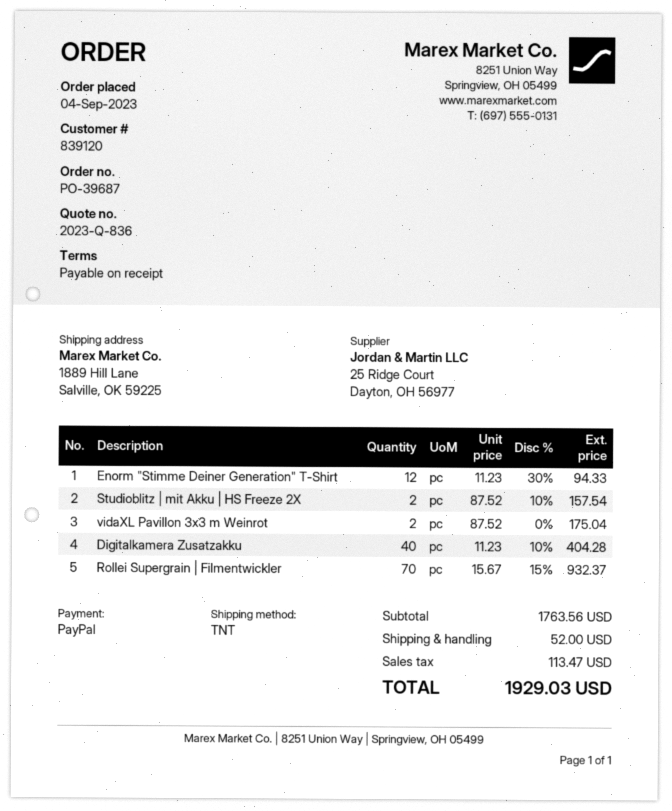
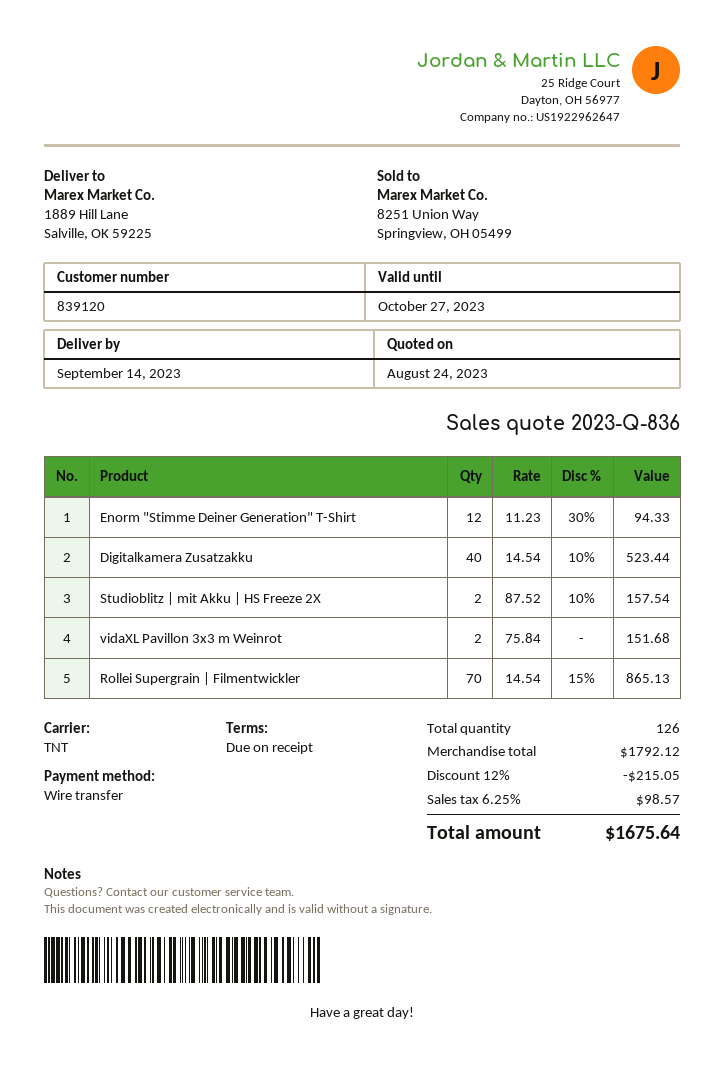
payment method: PayPal -> bank transfer
vidaXL Pavillon 3x3 m Weinrot: 2 x 87.52 = 175.04 -> 2 x 75.84 = 151.68
Digitalkamera Zusatzakku: 40 x 11.23 - 10% = 404.28 -> 40 x 14.54 - 10% = 523.44
Rollei Supergrain | Filmentwickler: 70 x 15.67 - 15% = 932.37 -> 70 x 14.54 - 15% = 865.13
subtotal: 1763.56 -> 1792.12
discount: none -> 12% = 215.05
shipping: 52.00 -> none
tax: 113.47 -> 98.57
total: 1929.03 -> 1675.64

